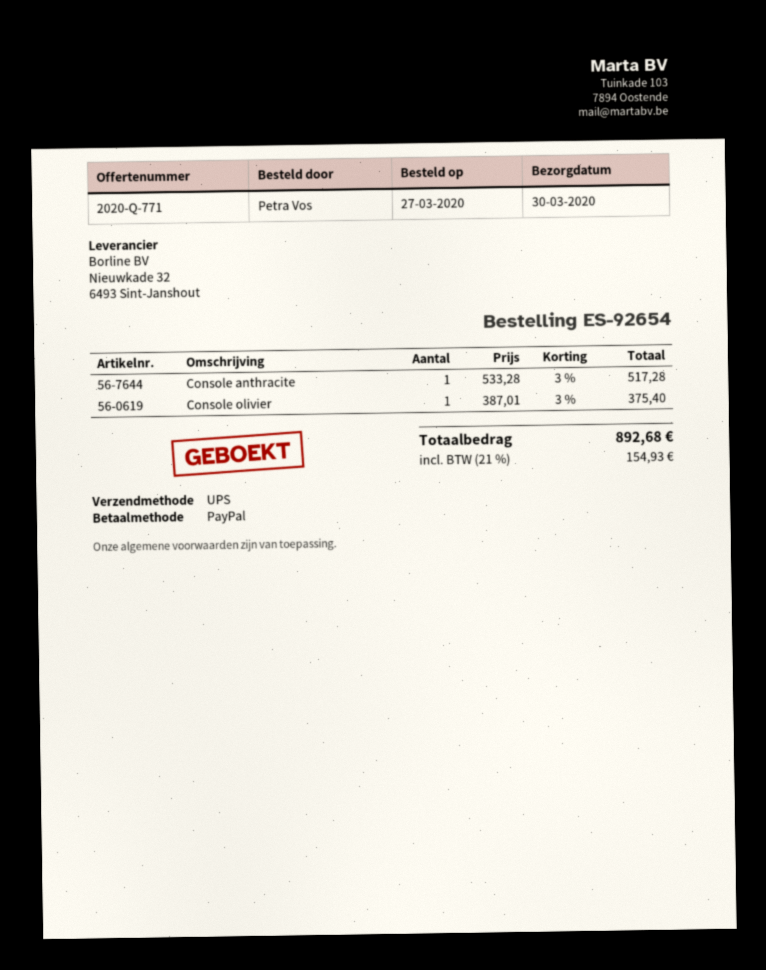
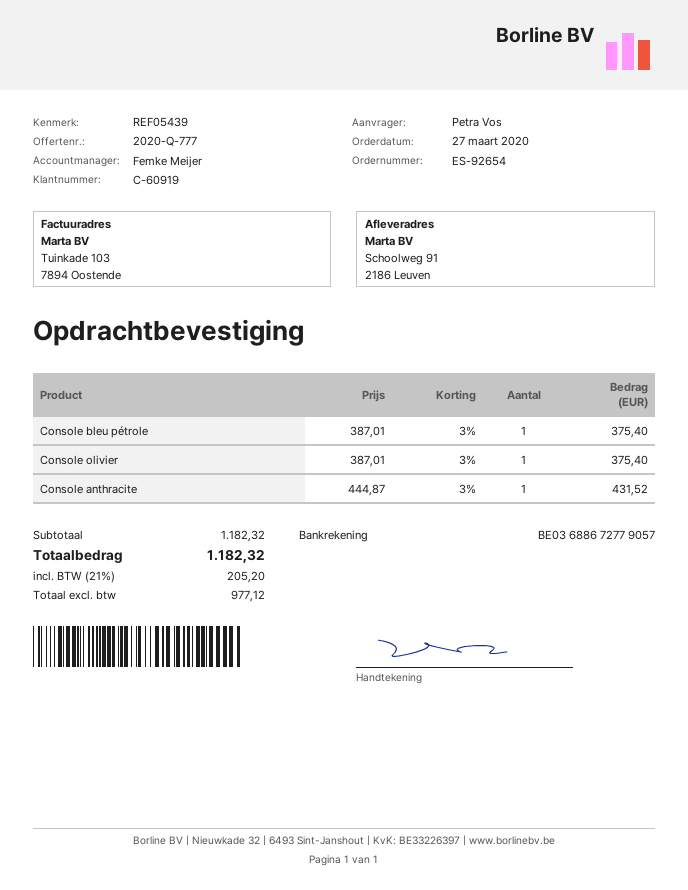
quote number: 2020-Q-771 -> 2020-Q-777
Console anthracite: 1 x 533.28 - 3% = 517.28 -> 1 x 444.87 - 3% = 431.52
Console bleu pétrole: none -> 1 x 387.01 - 3% = 375.40
tax: 21% = 154.93 -> 21% = 205.20
total: 892.68 -> 1182.32

